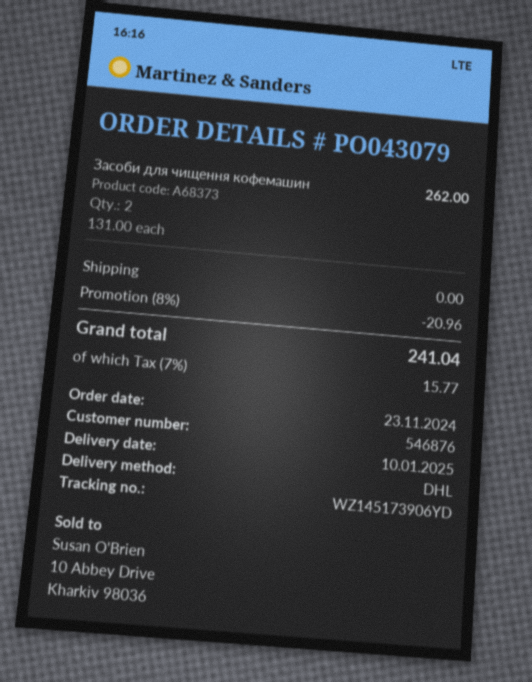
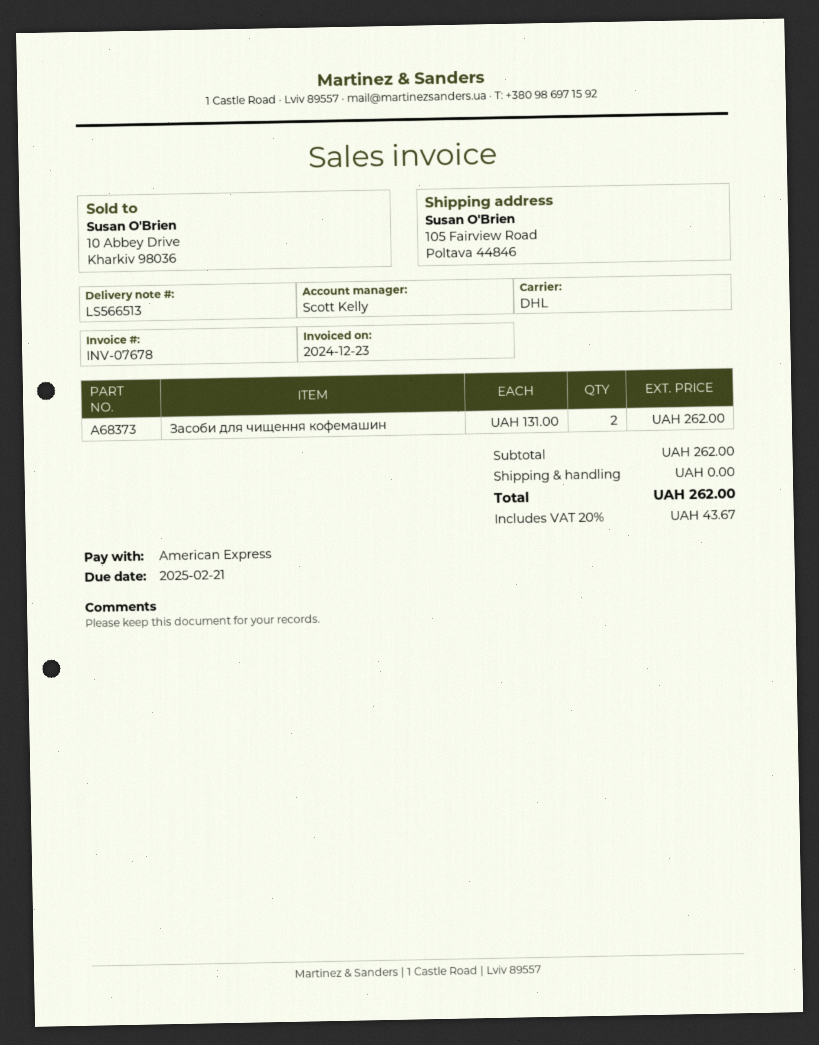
discount: 8% = 20.96 -> none
tax: 7% = 15.77 -> 20% = 43.67
total: 241.04 -> 262.00

